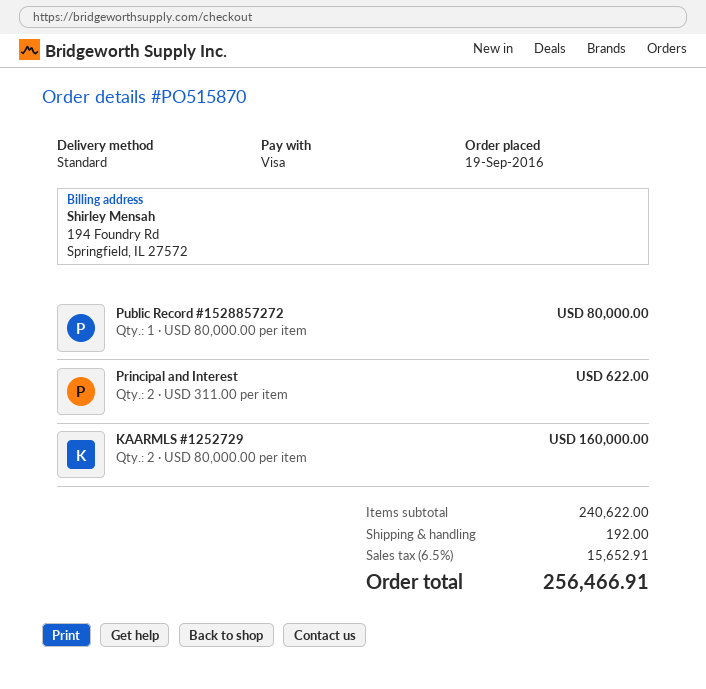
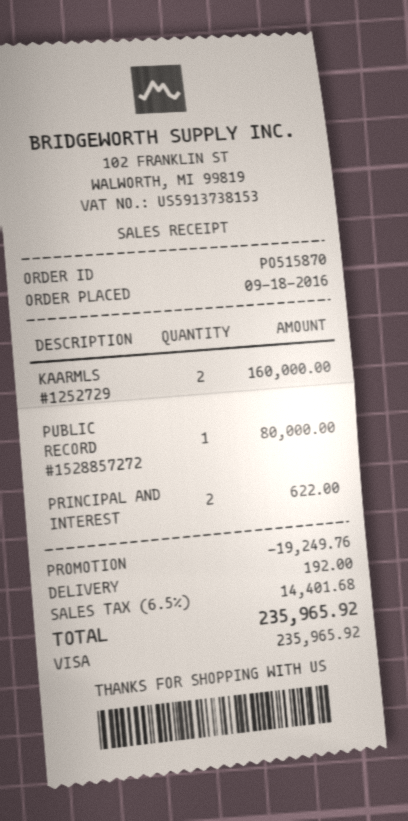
order date: 2016-09-19 -> 2016-09-18
discount: none -> 19249.76
tax: 6.5% = 15652.91 -> 6.5% = 14401.68
total: 256466.91 -> 235965.92

